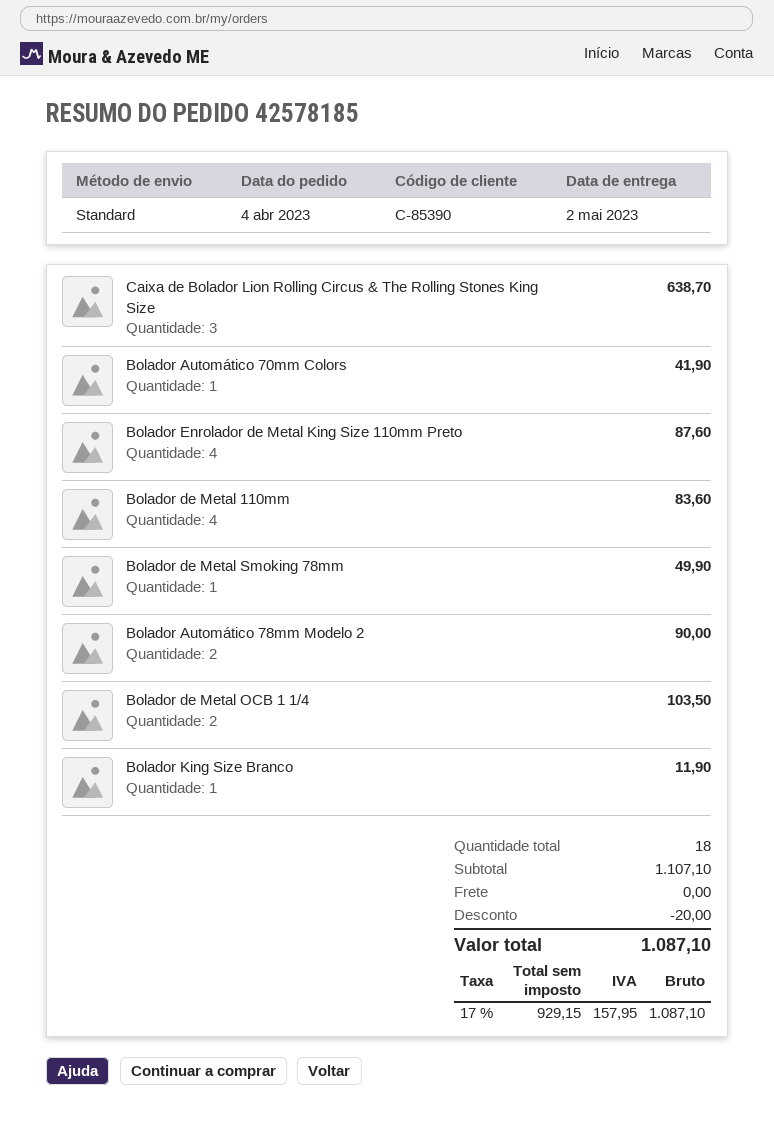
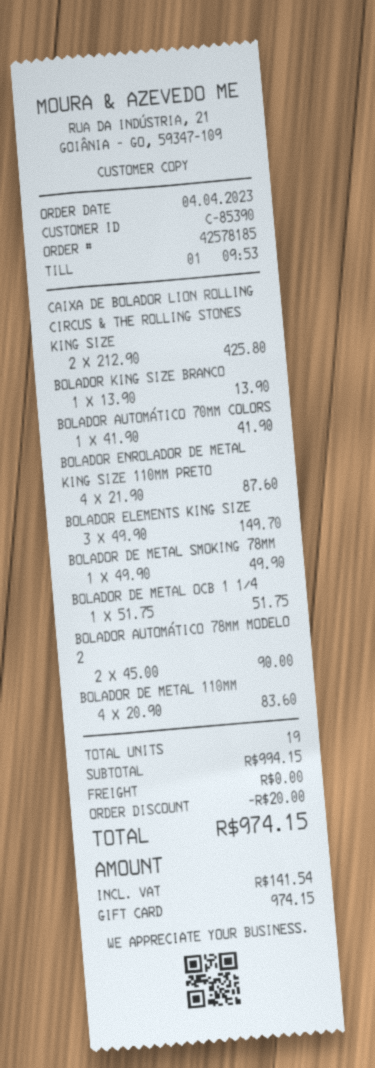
Caixa de Bolador Lion Rolling Circus & The Rolling Stones King Size: 3 for 638.70 -> 2 for 425.80
Bolador de Metal OCB 1 1/4: 2 for 103.50 -> 1 for 51.75
Bolador King Size Branco: 1 for 11.90 -> 1 for 13.90
BOLADOR ELEMENTS KING SIZE: none -> 3 for 149.70
total quantity: 18 -> 19
subtotal: 1107.10 -> 994.15
tax: 157.95 -> 141.54
total: 1087.10 -> 974.15

